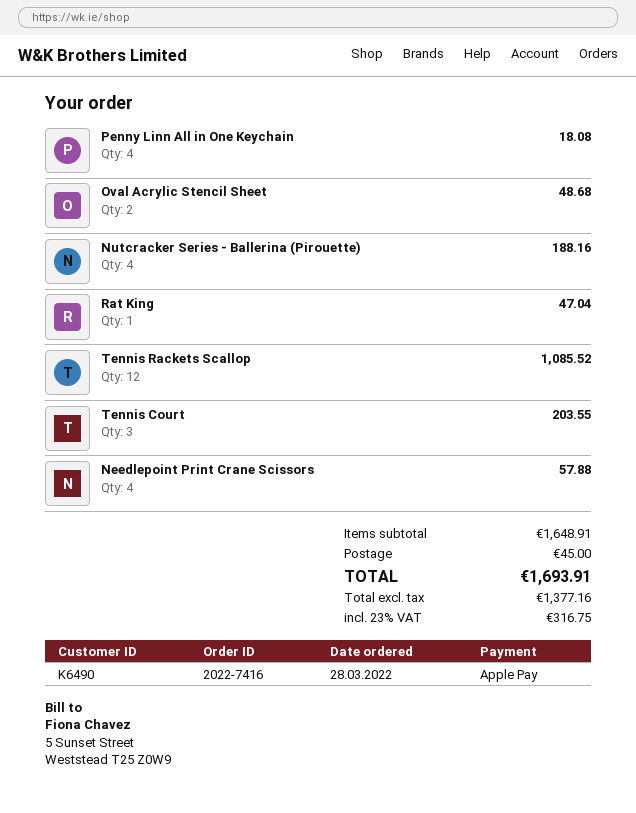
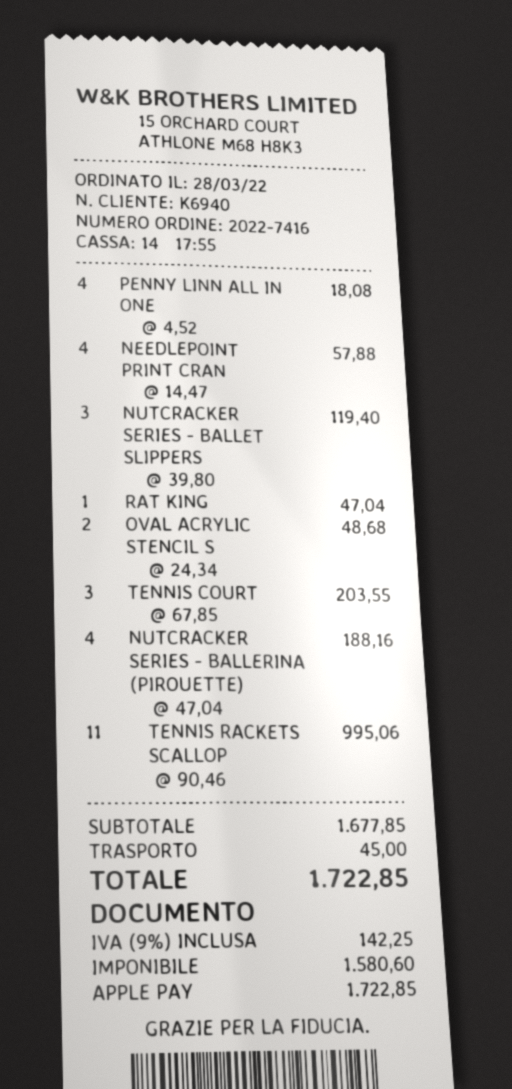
customer number: K6490 -> K6940
Tennis Rackets Scallop: 12 for 1085.52 -> 11 for 995.06
NUTCRACKER SERIES - BALLET SLIPPERS: none -> 3 for 119.40
subtotal: 1648.91 -> 1677.85
net: 1377.16 -> 1580.60
tax: 23% = 316.75 -> 9% = 142.25
total: 1693.91 -> 1722.85

